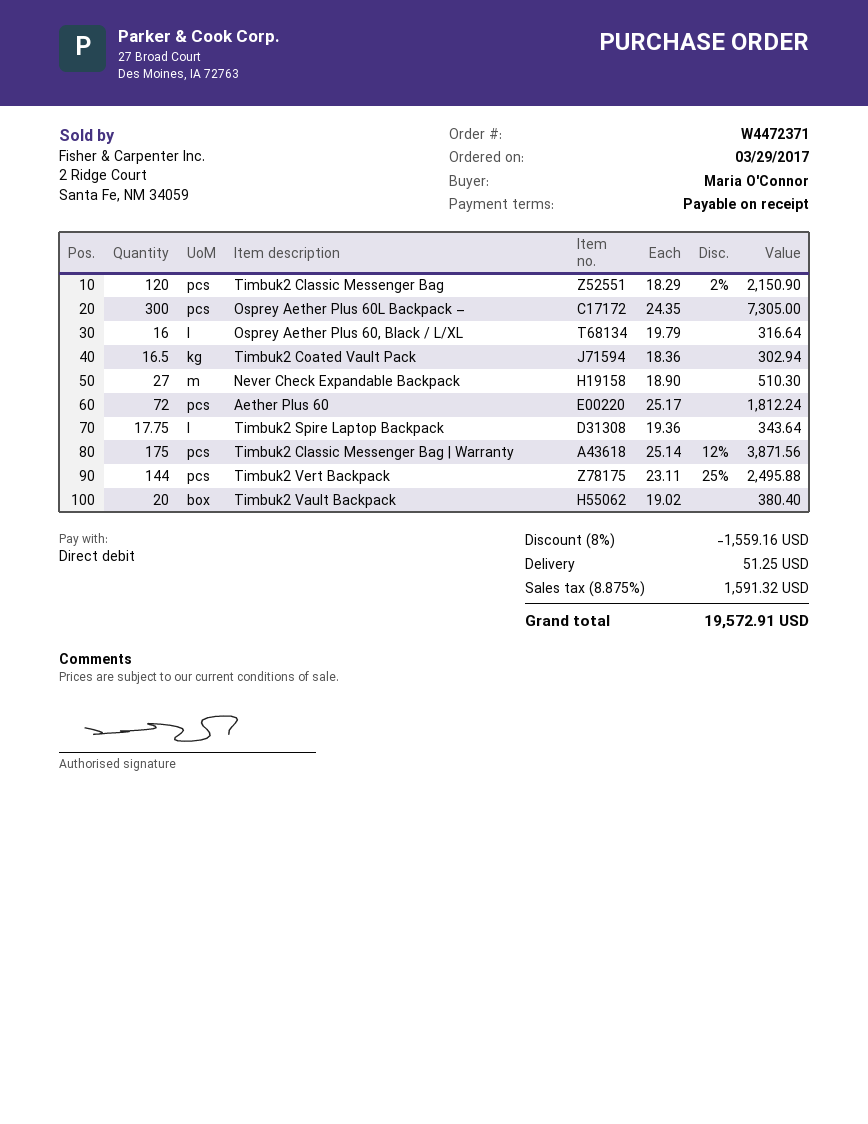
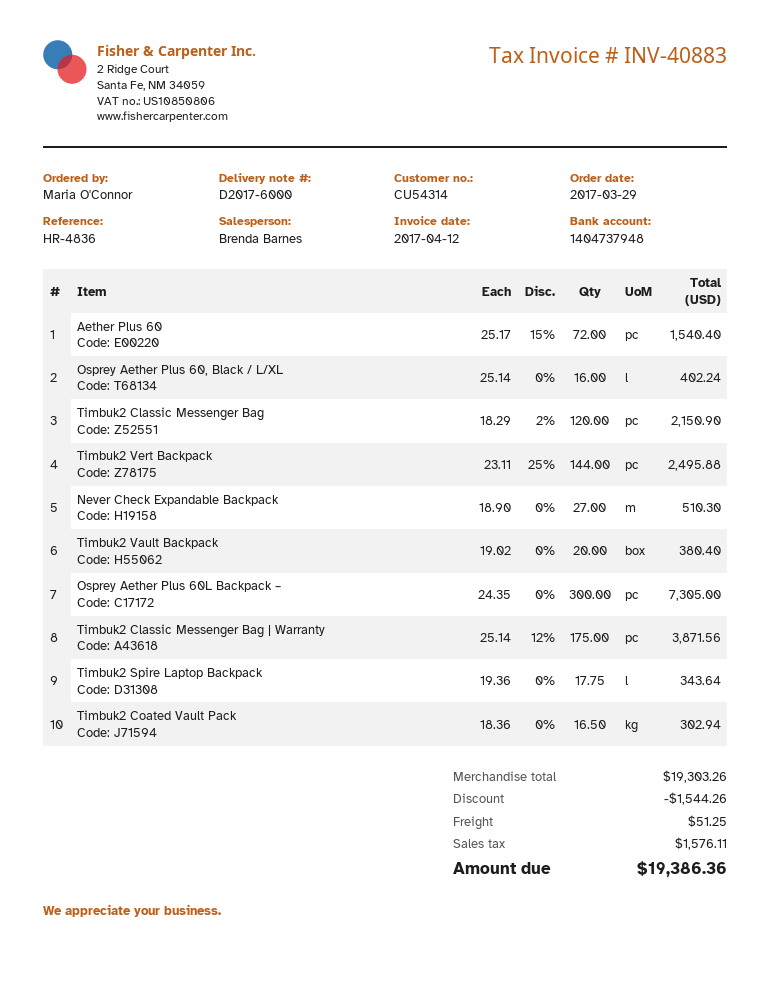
Osprey Aether Plus 60, Black / L/XL: 16 x 19.79 = 316.64 -> 16 x 25.14 = 402.24
Aether Plus 60: 72 x 25.17 = 1812.24 -> 72 x 25.17 - 15% = 1540.40
discount: 1559.16 -> 1544.26
tax: 1591.32 -> 1576.11
total: 19572.91 -> 19386.36

